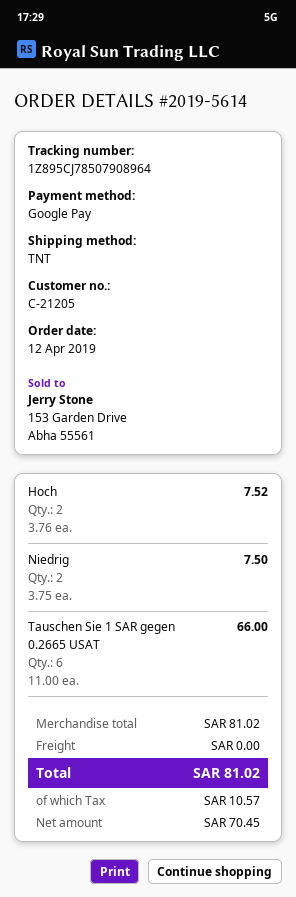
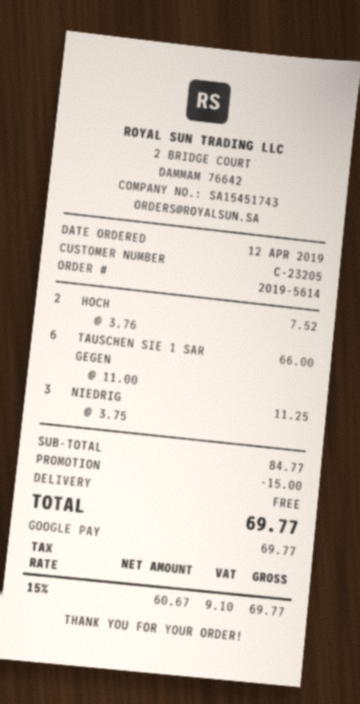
customer number: C-21205 -> C-23205
Niedrig: 2 x 3.75 = 7.50 -> 3 x 3.75 = 11.25
subtotal: 81.02 -> 84.77
discount: none -> 15.00
net: 70.45 -> 60.67
tax: 10.57 -> 9.10
total: 81.02 -> 69.77

